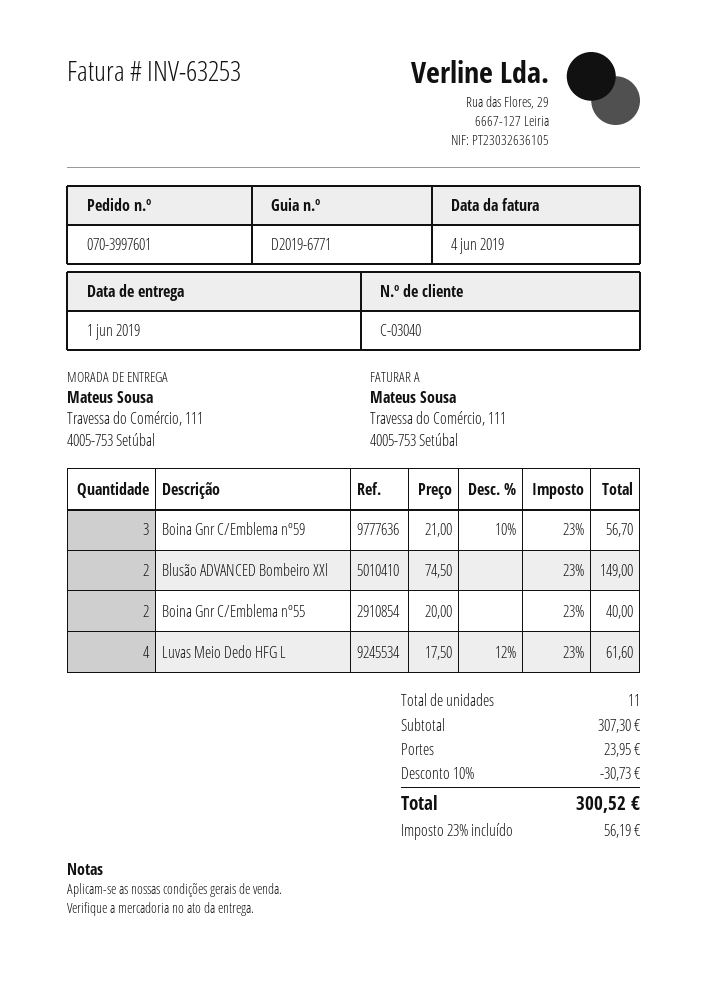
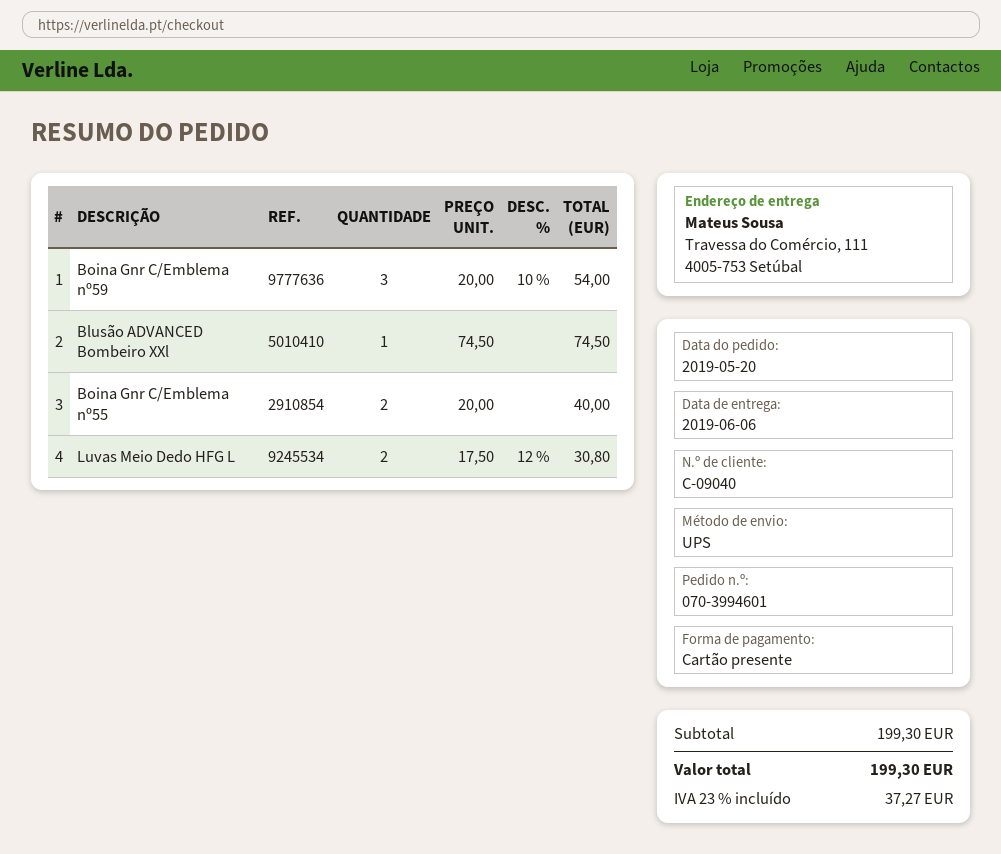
order number: 070-3997601 -> 070-3994601
delivery date: 2019-06-01 -> 2019-06-06
customer number: C-03040 -> C-09040
Boina Gnr C/Emblema nº59: 3 x 21.00 - 10% = 56.70 -> 3 x 20.00 - 10% = 54.00
Blusão ADVANCED Bombeiro XXl: 2 x 74.50 = 149.00 -> 1 x 74.50 = 74.50
Luvas Meio Dedo HFG L: 4 x 17.50 - 12% = 61.60 -> 2 x 17.50 - 12% = 30.80
subtotal: 307.30 -> 199.30
discount: 10% = 30.73 -> none
shipping: 23.95 -> none
tax: 23% = 56.19 -> 23% = 37.27
total: 300.52 -> 199.30

